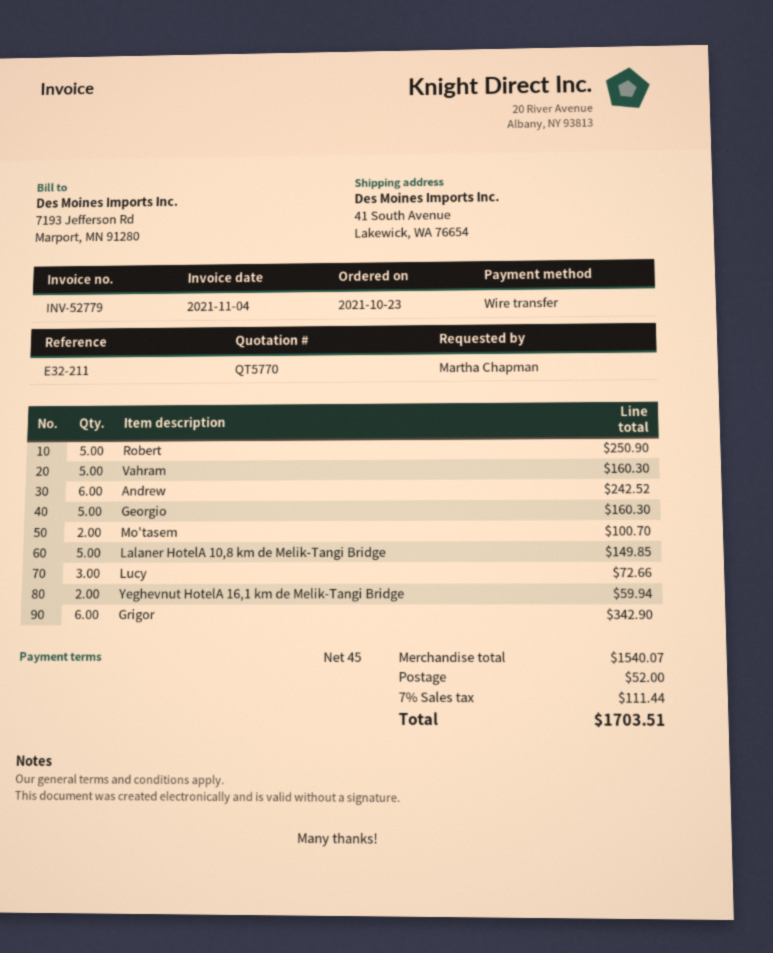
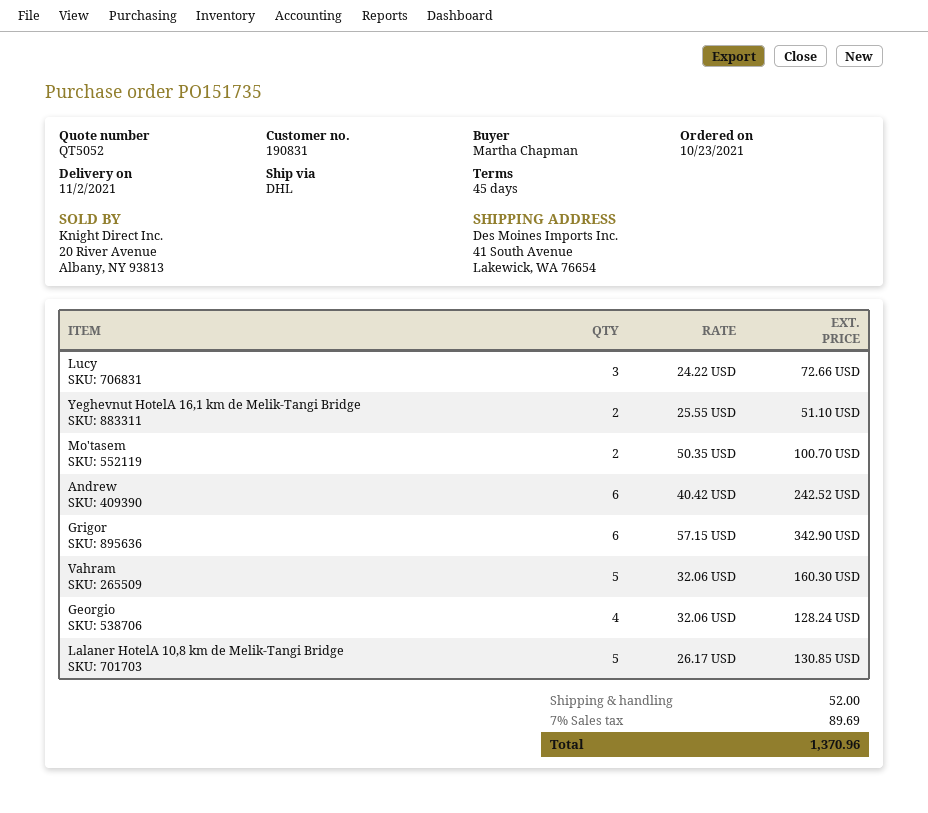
quote number: QT5770 -> QT5052
Robert: 5 for 250.90 -> none
Georgio: 5 for 160.30 -> 4 for 128.24
Lalaner HotelA 10,8 km de Melik-Tangi Bridge: 5 for 149.85 -> 5 for 130.85
Yeghevnut HotelA 16,1 km de Melik-Tangi Bridge: 2 for 59.94 -> 2 for 51.10
tax: 7% = 111.44 -> 7% = 89.69
total: 1703.51 -> 1370.96

